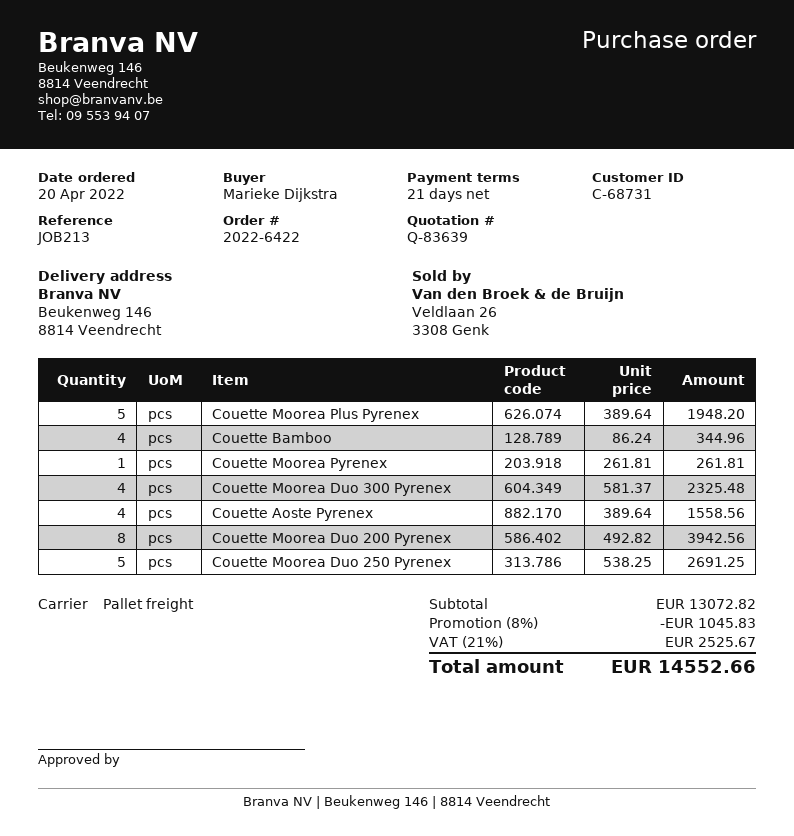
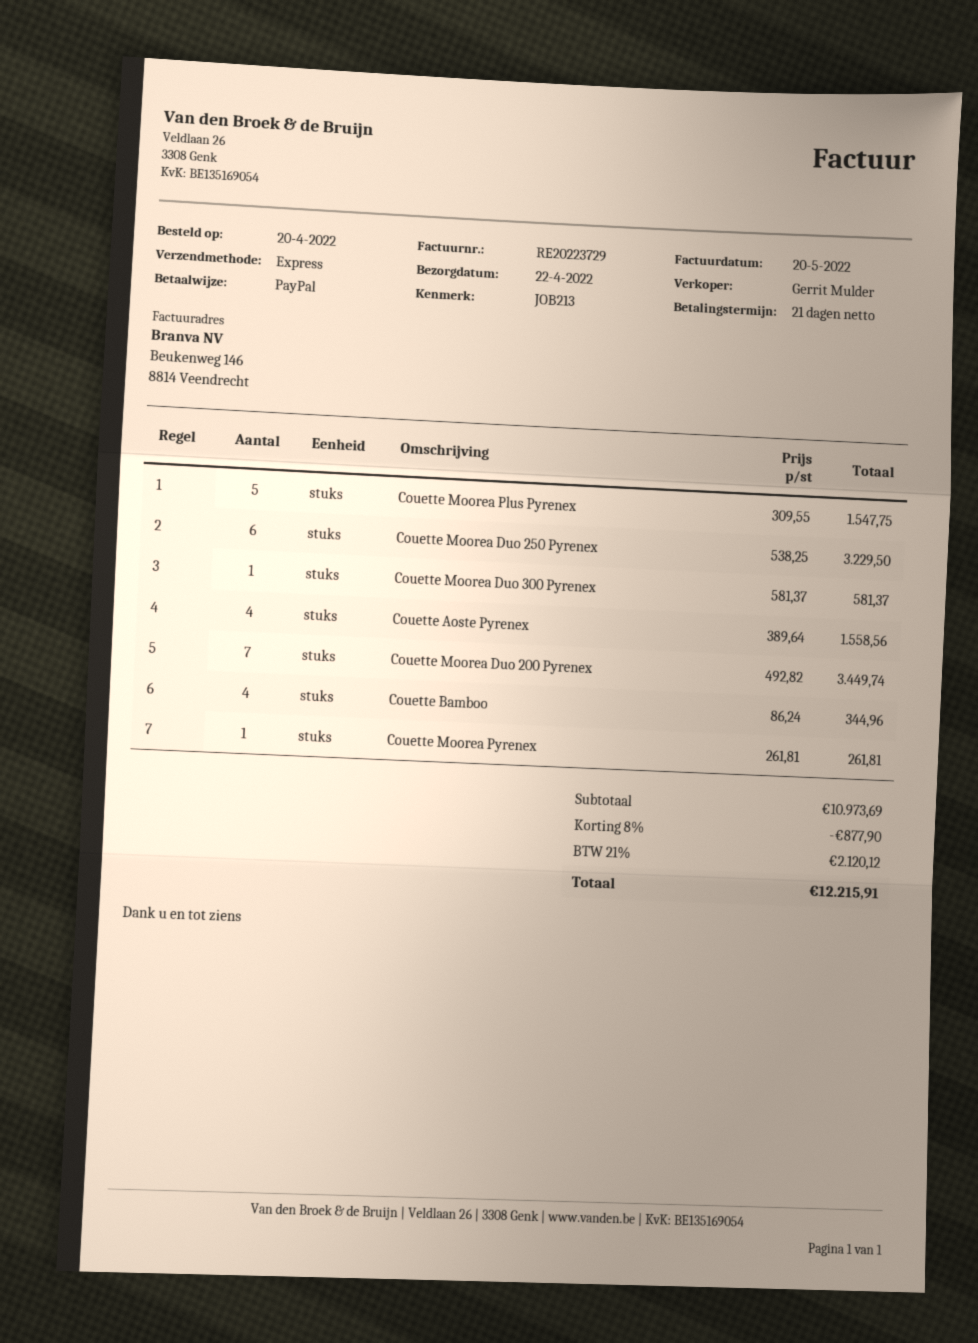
shipping method: pallet freight -> express
Couette Moorea Plus Pyrenex: 5 x 389.64 = 1948.20 -> 5 x 309.55 = 1547.75
Couette Moorea Duo 300 Pyrenex: 4 x 581.37 = 2325.48 -> 1 x 581.37 = 581.37
Couette Moorea Duo 200 Pyrenex: 8 x 492.82 = 3942.56 -> 7 x 492.82 = 3449.74
Couette Moorea Duo 250 Pyrenex: 5 x 538.25 = 2691.25 -> 6 x 538.25 = 3229.50
subtotal: 13072.82 -> 10973.69
discount: 8% = 1045.83 -> 8% = 877.90
tax: 21% = 2525.67 -> 21% = 2120.12
total: 14552.66 -> 12215.91

